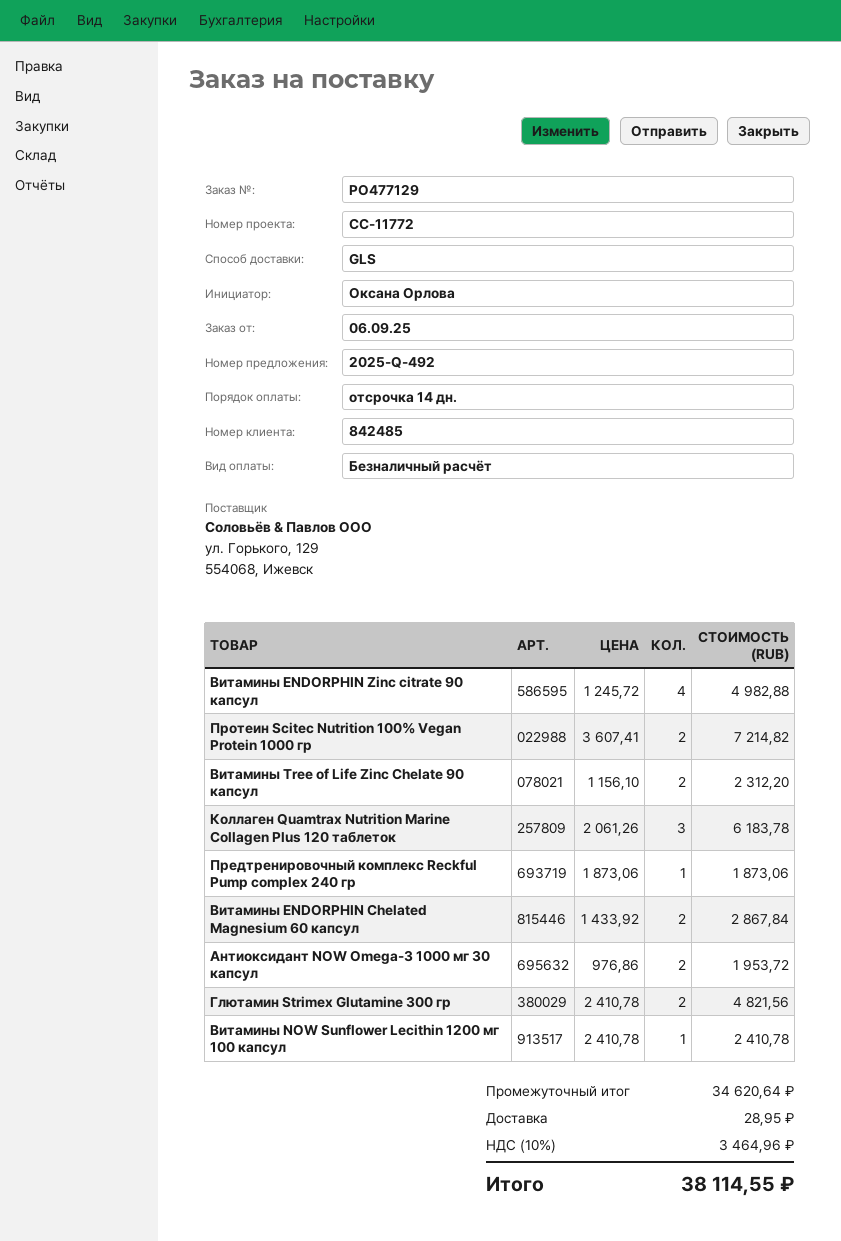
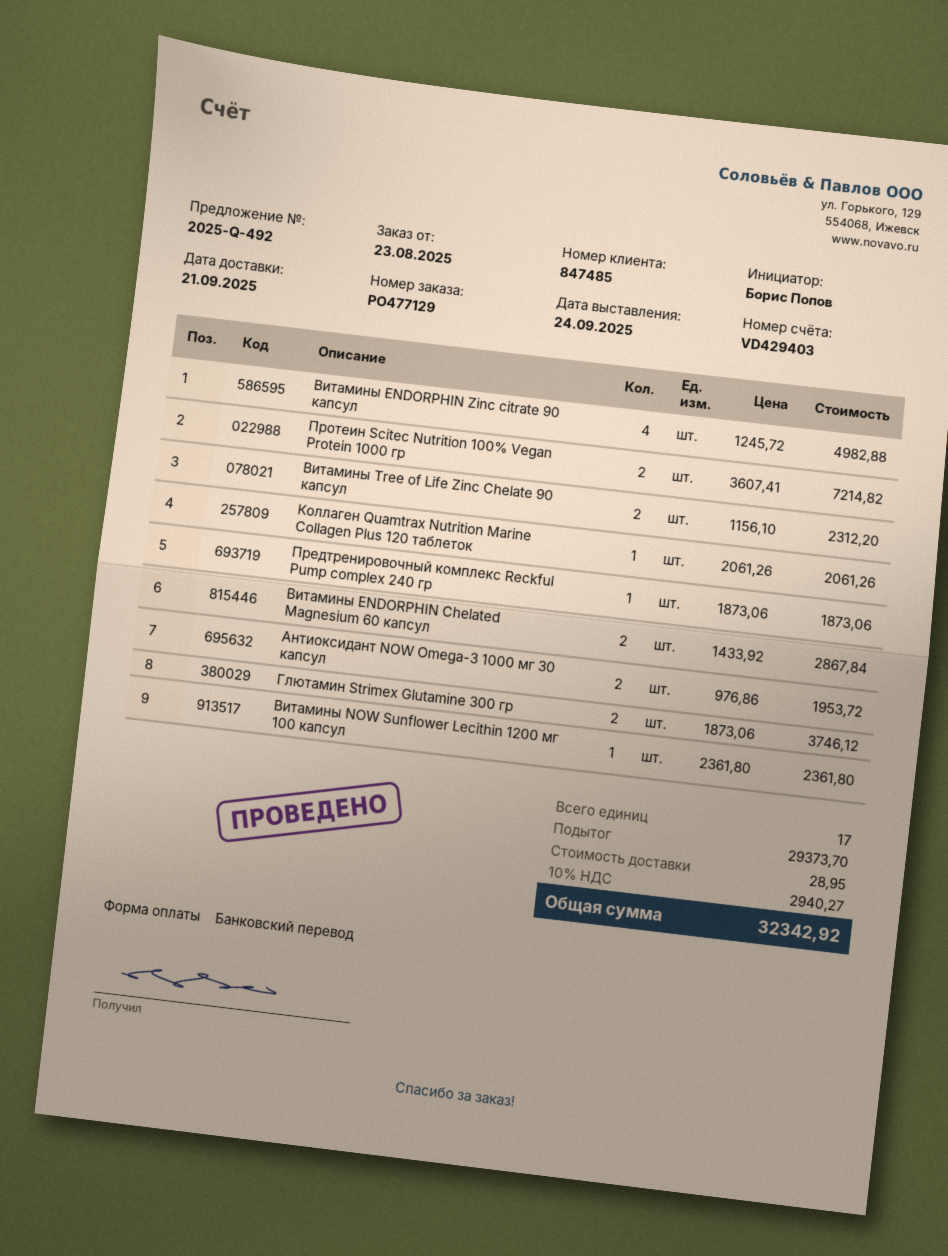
order date: 2025-09-06 -> 2025-08-23
customer number: 842485 -> 847485
ordered by: Оксана Орлова -> Борис Попов
Коллаген Quamtrax Nutrition Marine Collagen Plus 120 таблеток: 3 x 2061.26 = 6183.78 -> 1 x 2061.26 = 2061.26
Глютамин Strimex Glutamine 300 гр: 2 x 2410.78 = 4821.56 -> 2 x 1873.06 = 3746.12
Витамины NOW Sunflower Lecithin 1200 мг 100 капсул: 1 x 2410.78 = 2410.78 -> 1 x 2361.80 = 2361.80
subtotal: 34620.64 -> 29373.70
tax: 10% = 3464.96 -> 10% = 2940.27
total: 38114.55 -> 32342.92

